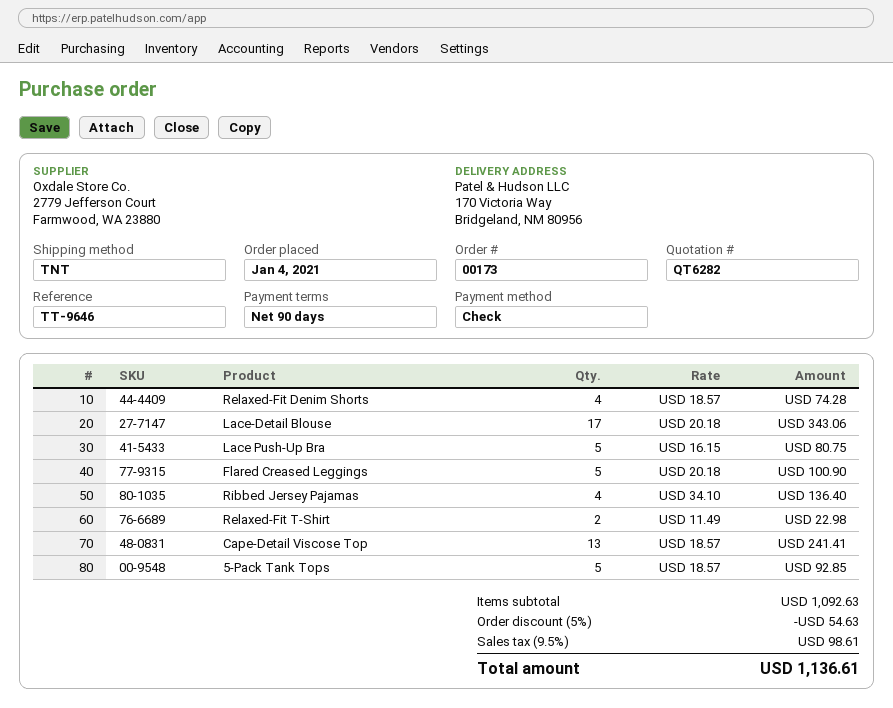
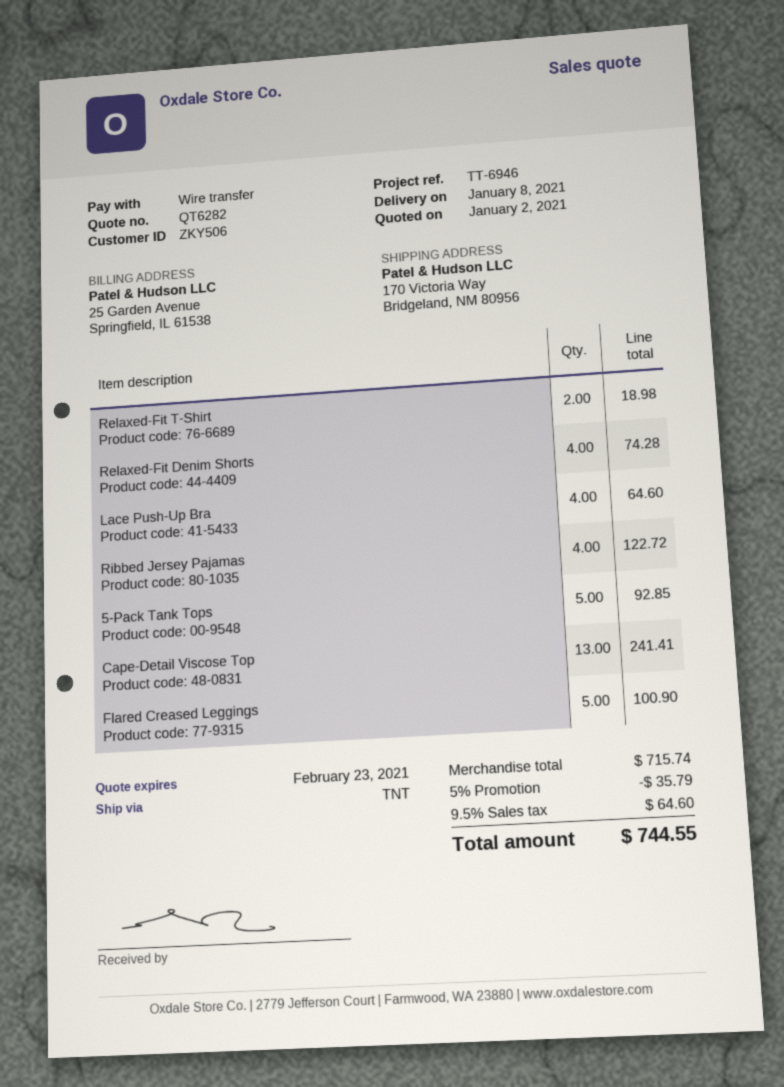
reference: TT-9646 -> TT-6946
payment method: cheque -> bank transfer
Lace-Detail Blouse: 17 for 343.06 -> none
Lace Push-Up Bra: 5 for 80.75 -> 4 for 64.60
Ribbed Jersey Pajamas: 4 for 136.40 -> 4 for 122.72
Relaxed-Fit T-Shirt: 2 for 22.98 -> 2 for 18.98
subtotal: 1092.63 -> 715.74
discount: 5% = 54.63 -> 5% = 35.79
tax: 9.5% = 98.61 -> 9.5% = 64.60
total: 1136.61 -> 744.55

